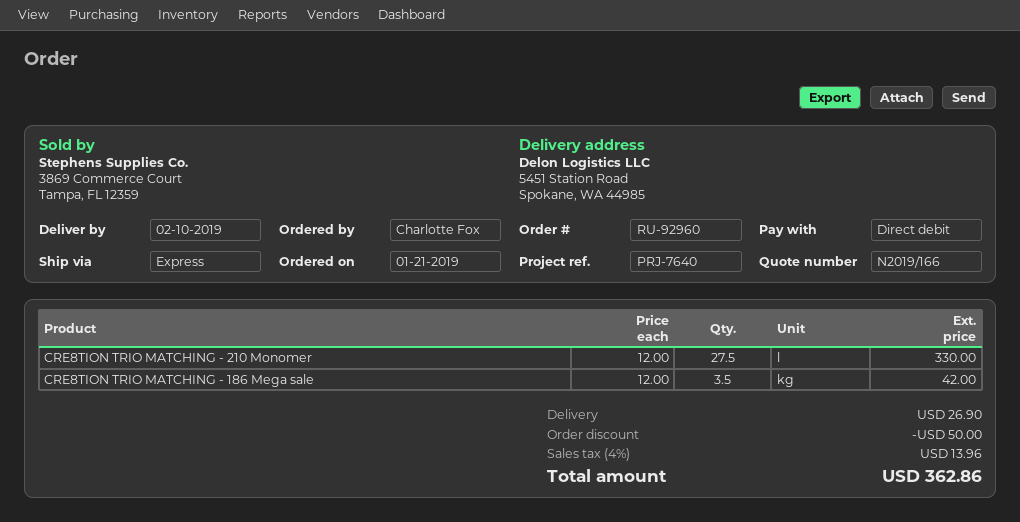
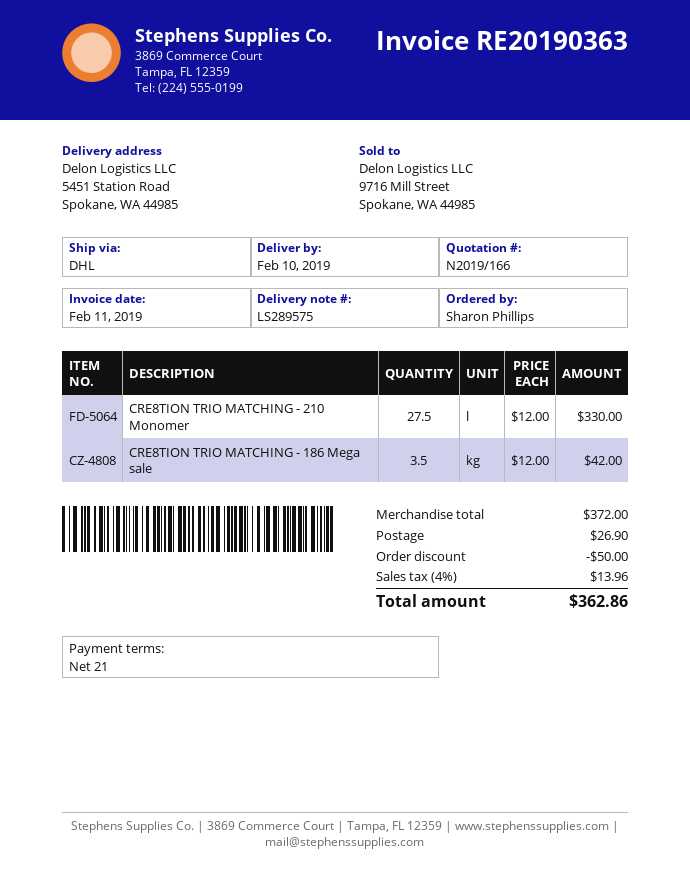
ordered by: Charlotte Fox -> Sharon Phillips
shipping method: express -> DHL

